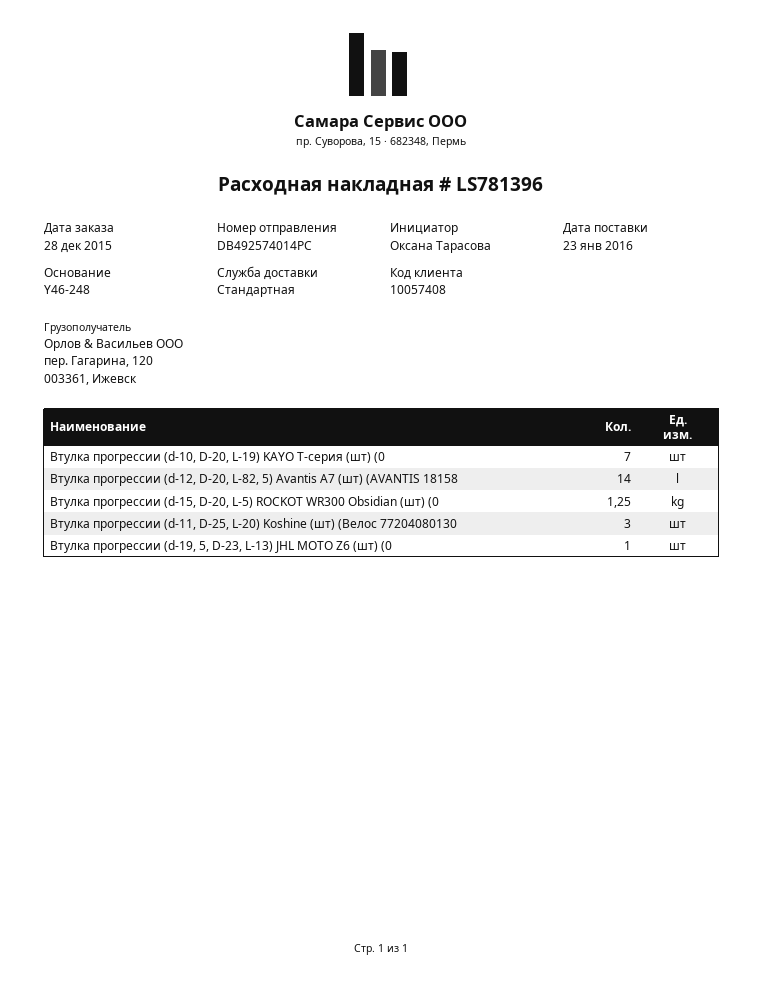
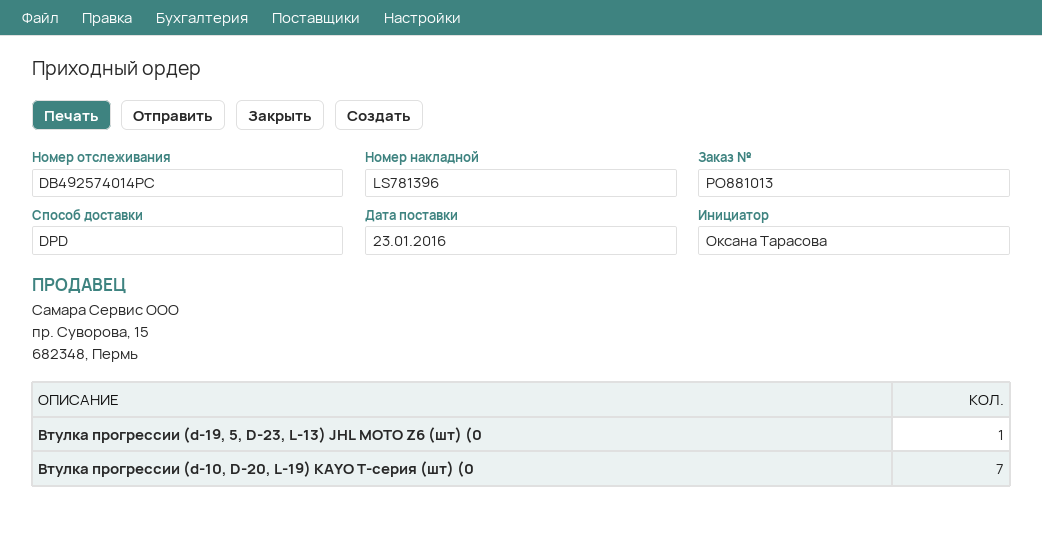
shipping method: standard -> DPD
Втулка прогрессии (d-12, D-20, L-82, 5) Avantis A7 (шт) (AVANTIS 18158: 14 -> none
Втулка прогрессии (d-15, D-20, L-5) ROCKOT WR300 Obsidian (шт) (0: 1.25 -> none
Втулка прогрессии (d-11, D-25, L-20) Koshine (шт) (Велос 77204080130: 3 -> none

